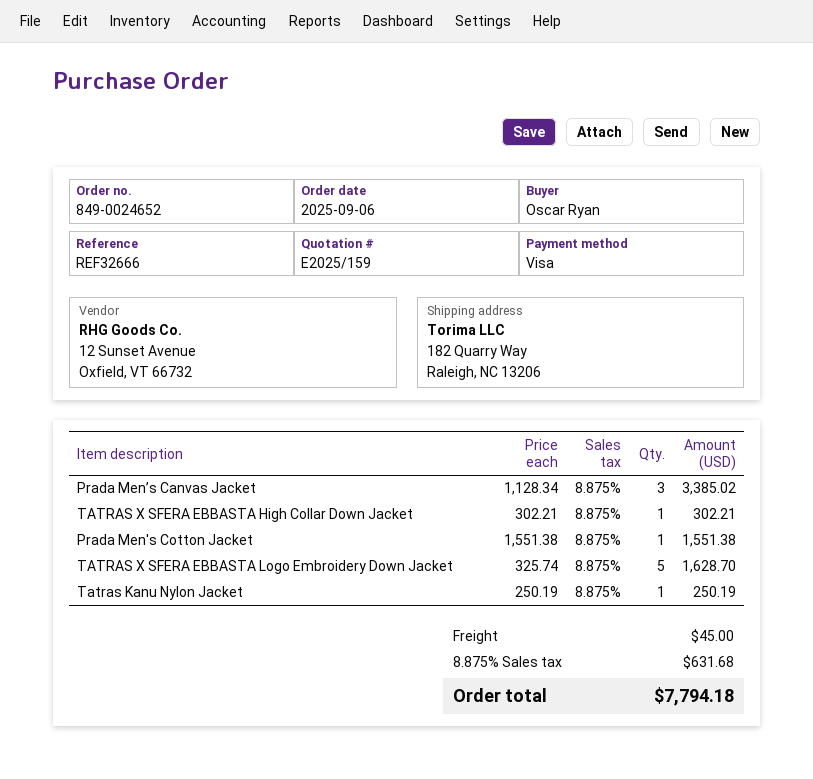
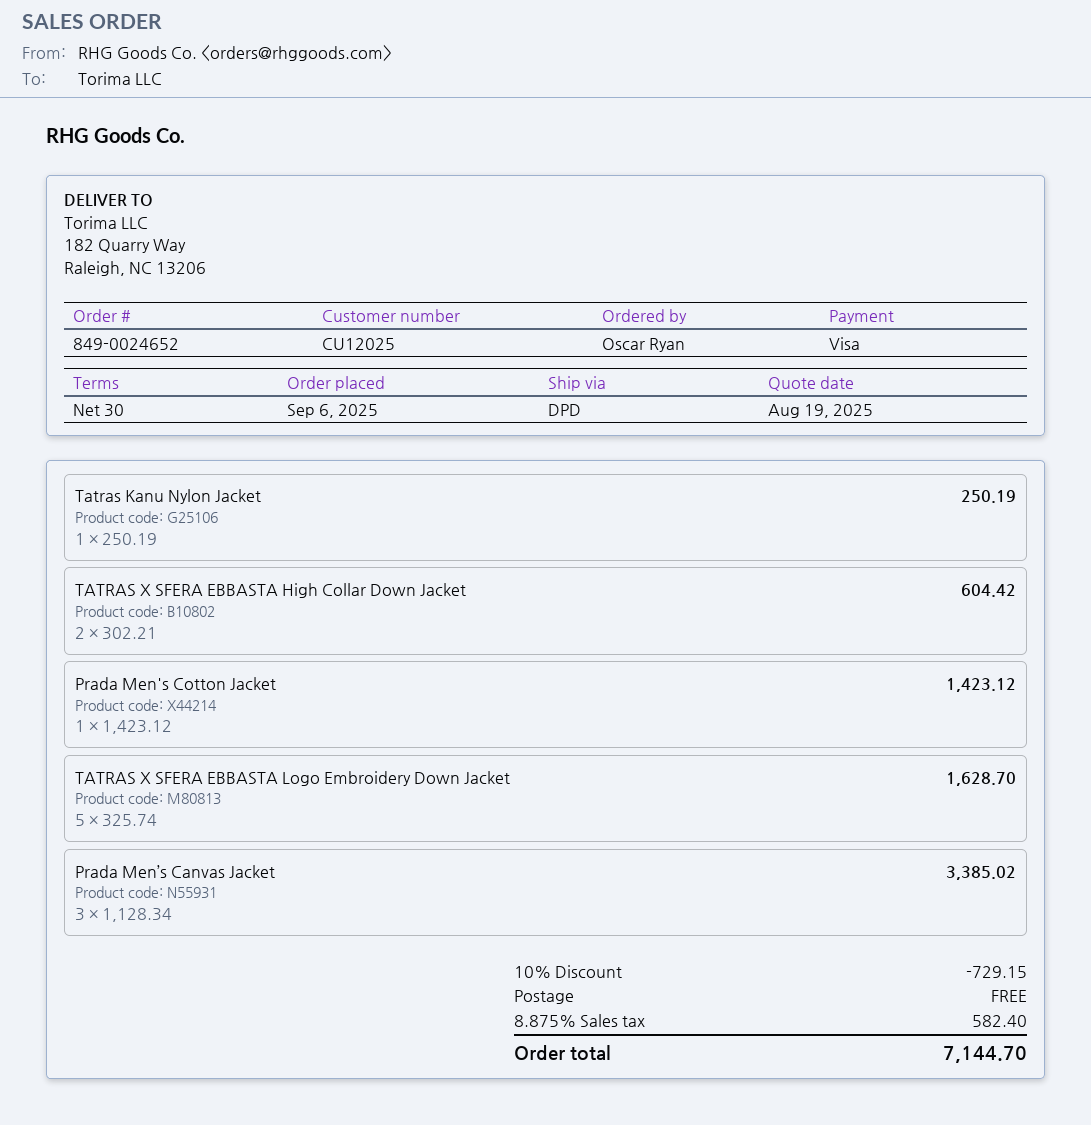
TATRAS X SFERA EBBASTA High Collar Down Jacket: 1 x 302.21 = 302.21 -> 2 x 302.21 = 604.42
Prada Men's Cotton Jacket: 1 x 1551.38 = 1551.38 -> 1 x 1423.12 = 1423.12
discount: none -> 10% = 729.15
shipping: 45.00 -> 0.00
tax: 8.875% = 631.68 -> 8.875% = 582.40
total: 7794.18 -> 7144.70

